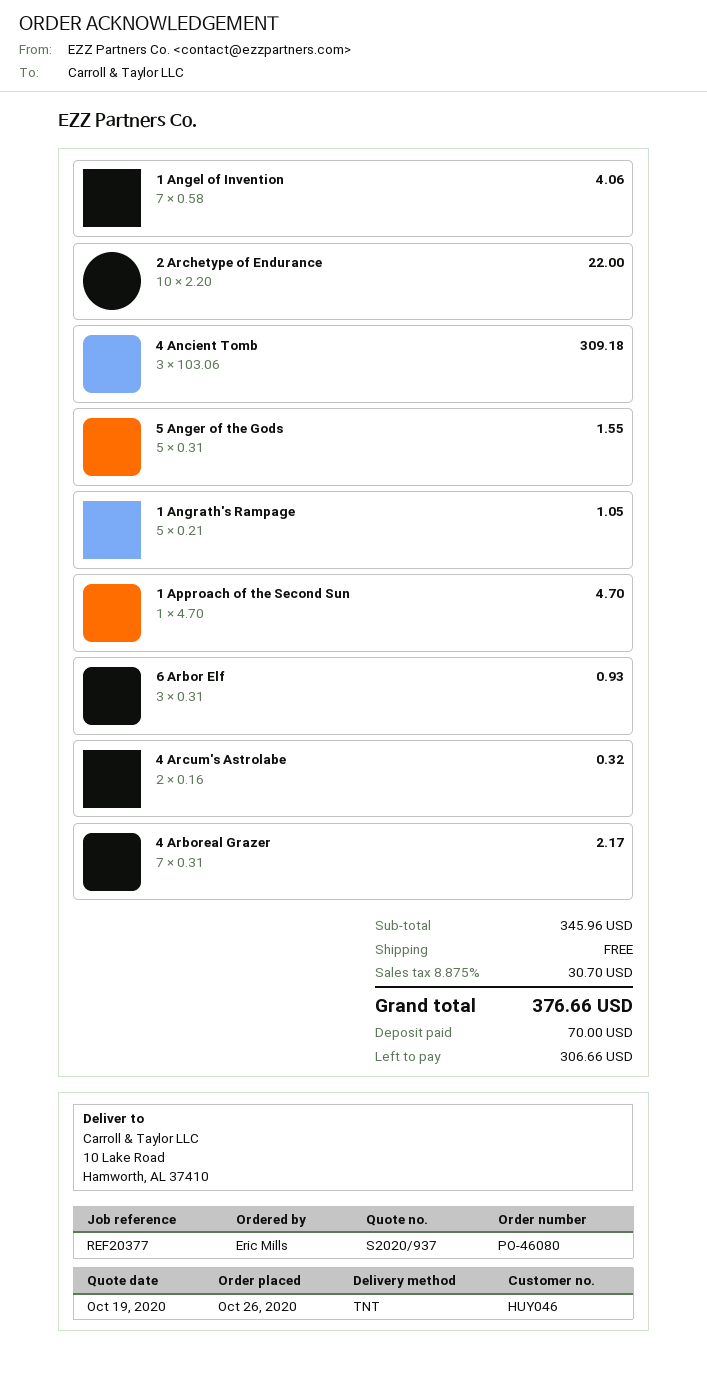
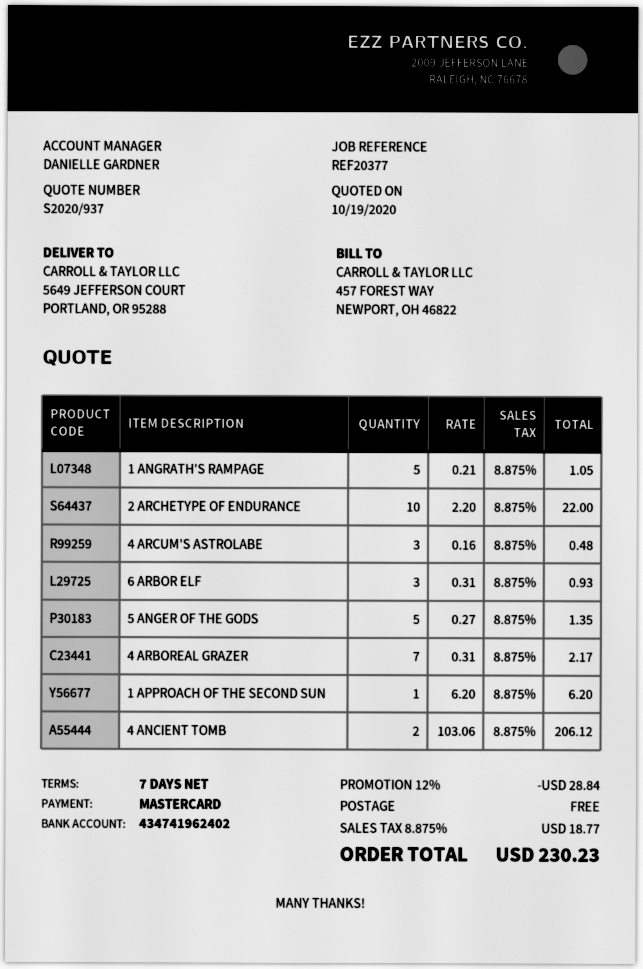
ship to: 10 Lake Road, Hamworth, AL 37410 -> 5649 JEFFERSON COURT, PORTLAND, OR 95288
1 Angel of Invention: 7 x 0.58 = 4.06 -> none
4 Ancient Tomb: 3 x 103.06 = 309.18 -> 2 x 103.06 = 206.12
5 Anger of the Gods: 5 x 0.31 = 1.55 -> 5 x 0.27 = 1.35
1 Approach of the Second Sun: 1 x 4.70 = 4.70 -> 1 x 6.20 = 6.20
4 Arcum's Astrolabe: 2 x 0.16 = 0.32 -> 3 x 0.16 = 0.48
discount: none -> 12% = 28.84
tax: 8.875% = 30.70 -> 8.875% = 18.77
total: 376.66 -> 230.23

